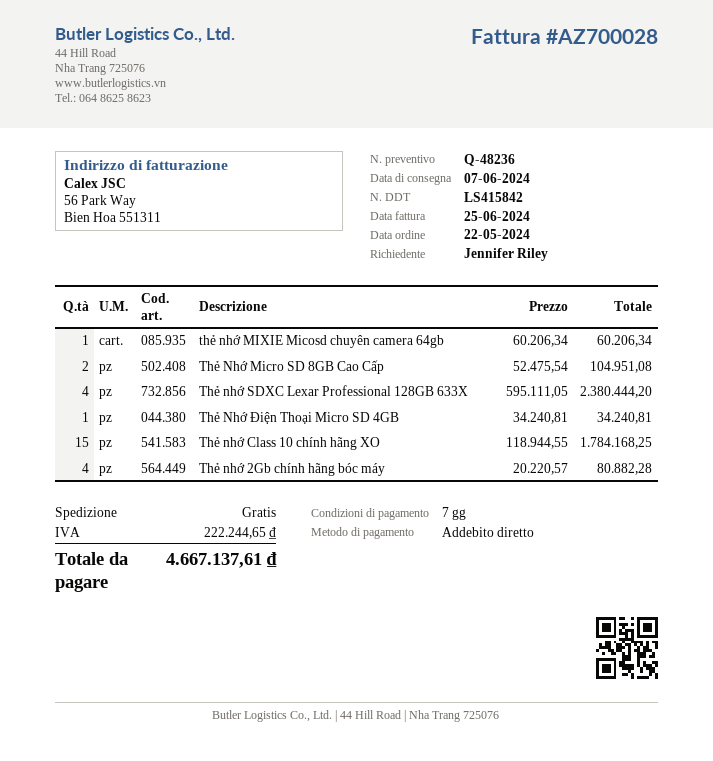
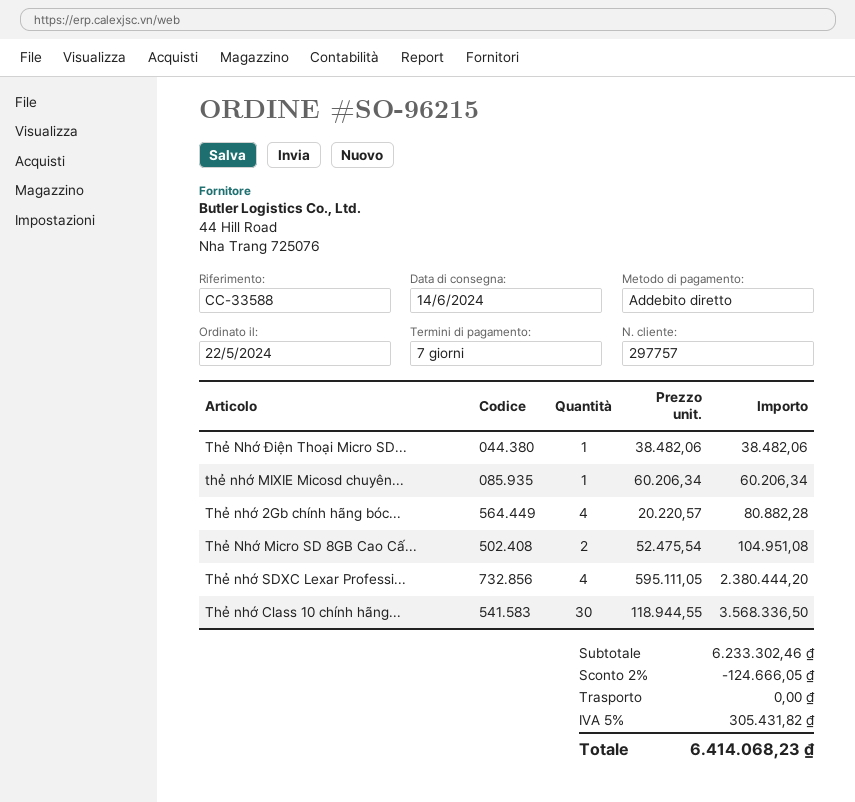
delivery date: 2024-06-07 -> 2024-06-14
Thẻ Nhớ Điện Thoại Micro SD 4GB: 1 x 34240.81 = 34240.81 -> 1 x 38482.06 = 38482.06
Thẻ nhớ Class 10 chính hãng XO: 15 x 118944.55 = 1784168.25 -> 30 x 118944.55 = 3568336.50
discount: none -> 2% = 124666.05
tax: 222244.65 -> 305431.82
total: 4667137.61 -> 6414068.23

